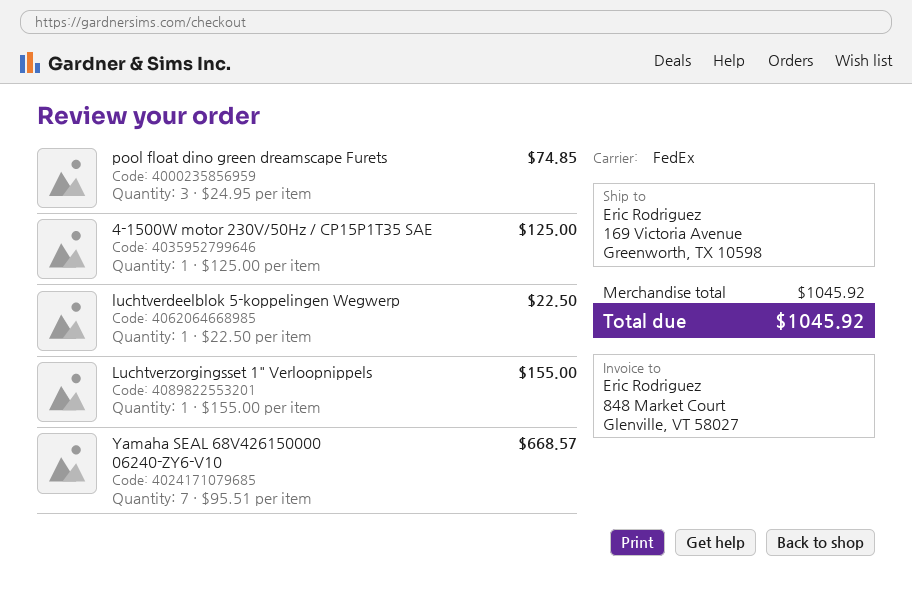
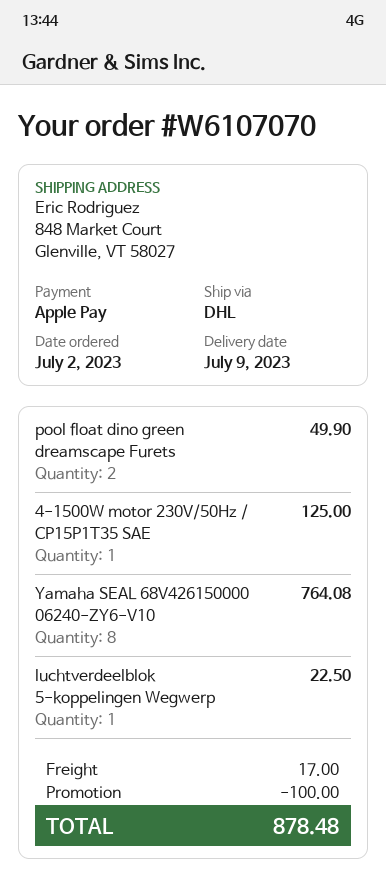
shipping method: FedEx -> DHL
ship to: 169 Victoria Avenue, Greenworth, TX 10598 -> 848 Market Court, Glenville, VT 58027
pool float dino green dreamscape Furets: 3 for 74.85 -> 2 for 49.90
Luchtverzorgingsset 1" Verloopnippels: 1 for 155.00 -> none
Yamaha SEAL 68V426150000 06240-ZY6-V10: 7 for 668.57 -> 8 for 764.08
discount: none -> 100.00
shipping: none -> 17.00
total: 1045.92 -> 878.48

